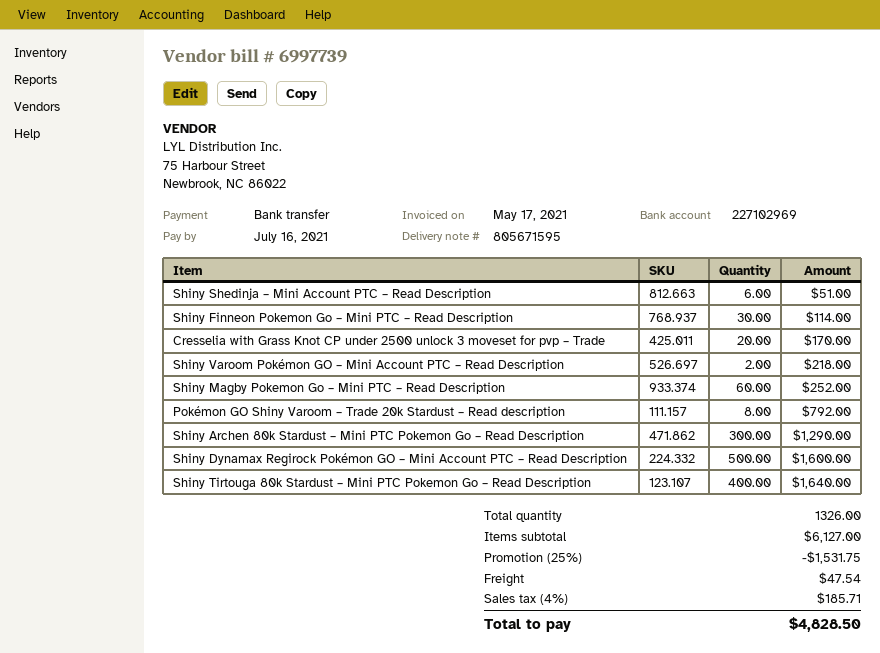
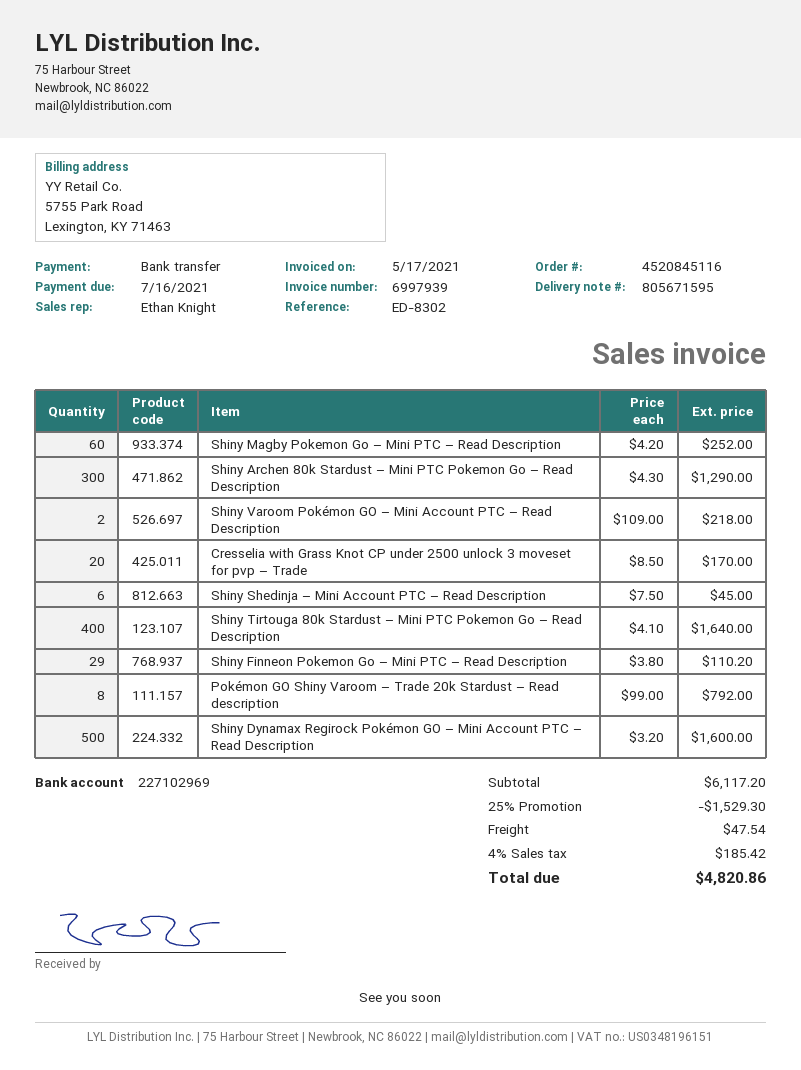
invoice number: 6997739 -> 6997939
Shiny Shedinja – Mini Account PTC – Read Description: 6 for 51.00 -> 6 for 45.00
Shiny Finneon Pokemon Go – Mini PTC – Read Description: 30 for 114.00 -> 29 for 110.20
subtotal: 6127.00 -> 6117.20
discount: 25% = 1531.75 -> 25% = 1529.30
tax: 4% = 185.71 -> 4% = 185.42
total: 4828.50 -> 4820.86

